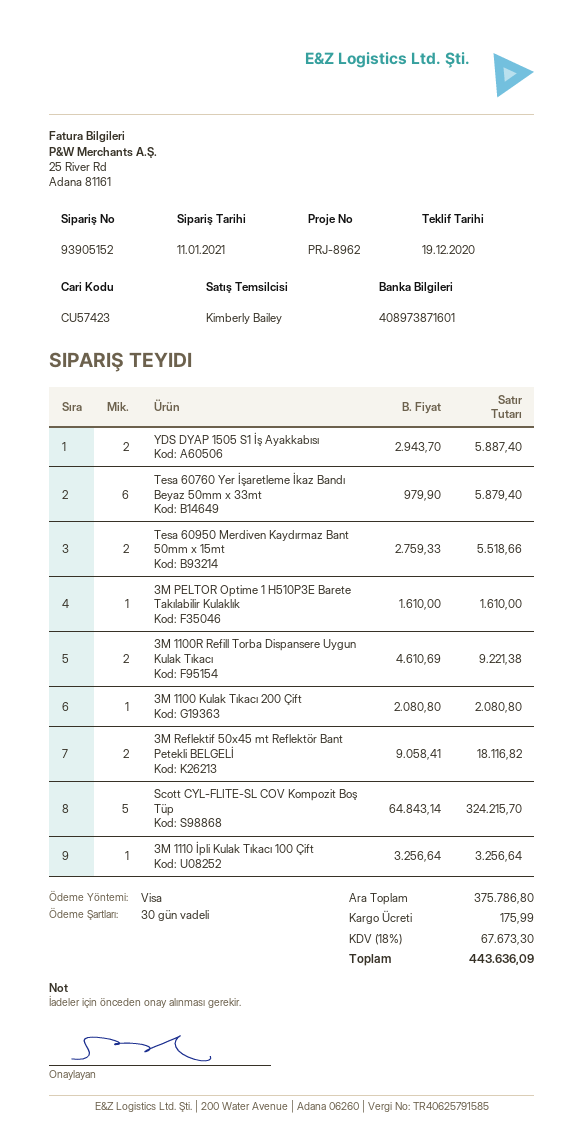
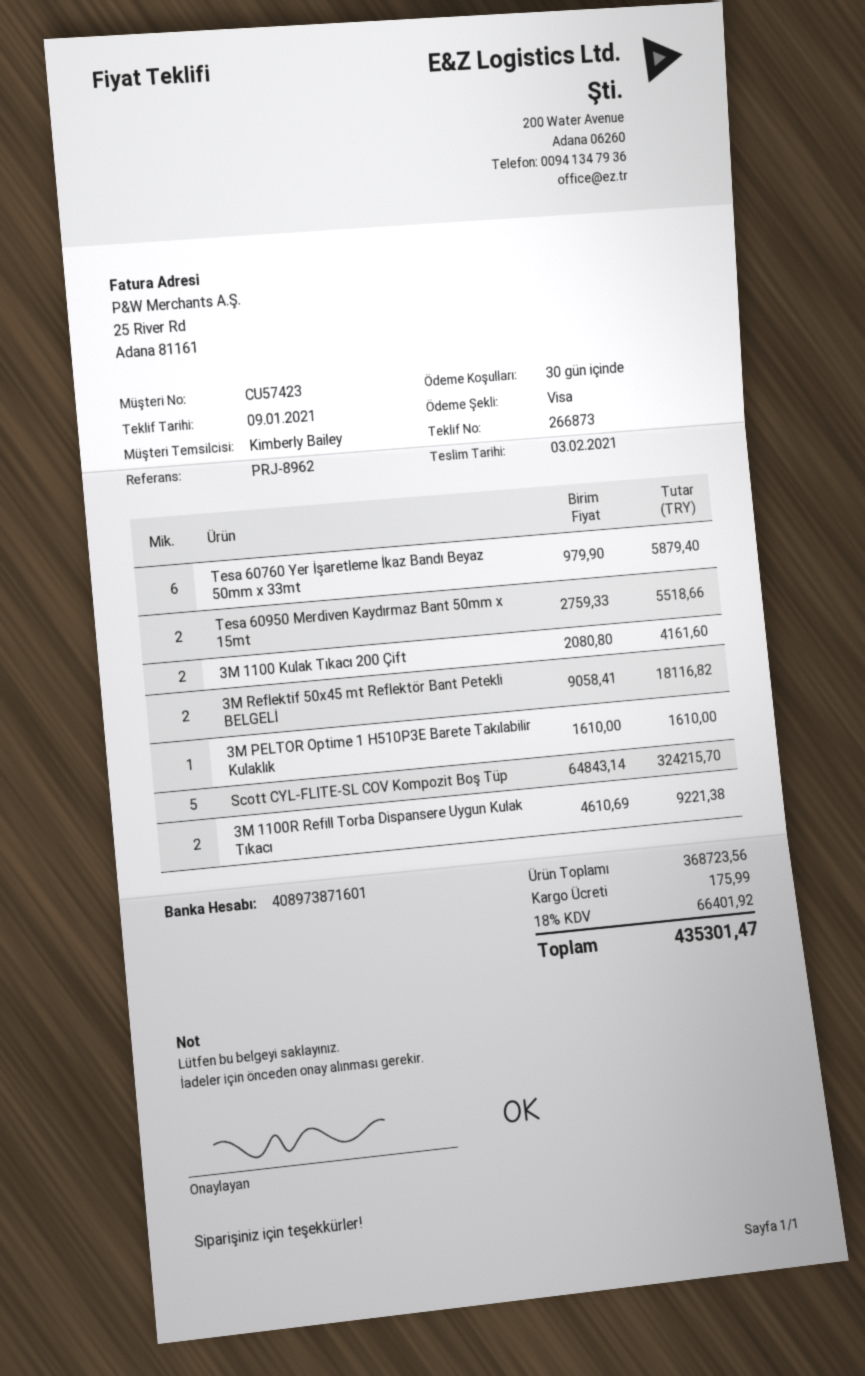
quote date: 2020-12-19 -> 2021-01-09
YDS DYAP 1505 S1 İş Ayakkabısı: 2 x 2943.70 = 5887.40 -> none
3M 1100 Kulak Tıkacı 200 Çift: 1 x 2080.80 = 2080.80 -> 2 x 2080.80 = 4161.60
3M 1110 İpli Kulak Tıkacı 100 Çift: 1 x 3256.64 = 3256.64 -> none
subtotal: 375786.80 -> 368723.56
tax: 18% = 67673.30 -> 18% = 66401.92
total: 443636.09 -> 435301.47

